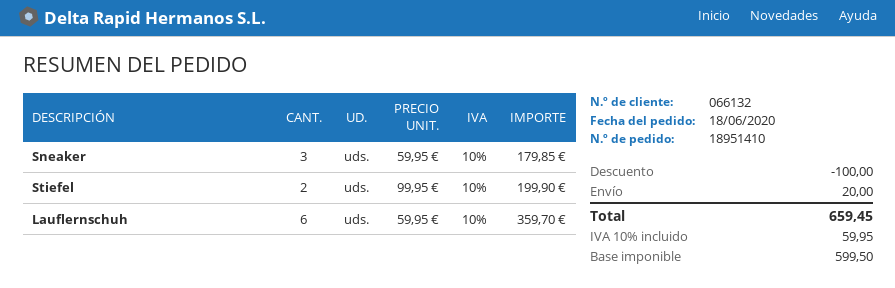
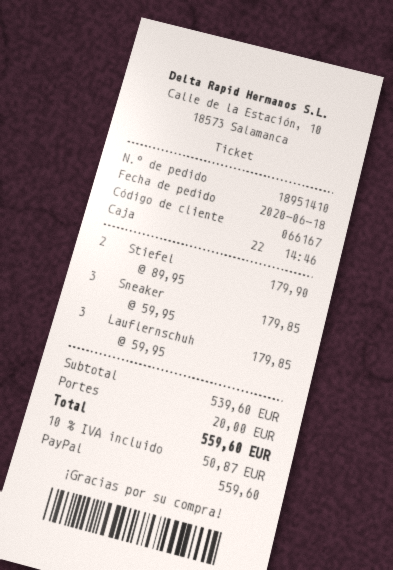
customer number: 066132 -> 066167
Stiefel: 2 x 99.95 = 199.90 -> 2 x 89.95 = 179.90
Lauflernschuh: 6 x 59.95 = 359.70 -> 3 x 59.95 = 179.85
discount: 100.00 -> none
tax: 10% = 59.95 -> 10% = 50.87
total: 659.45 -> 559.60

